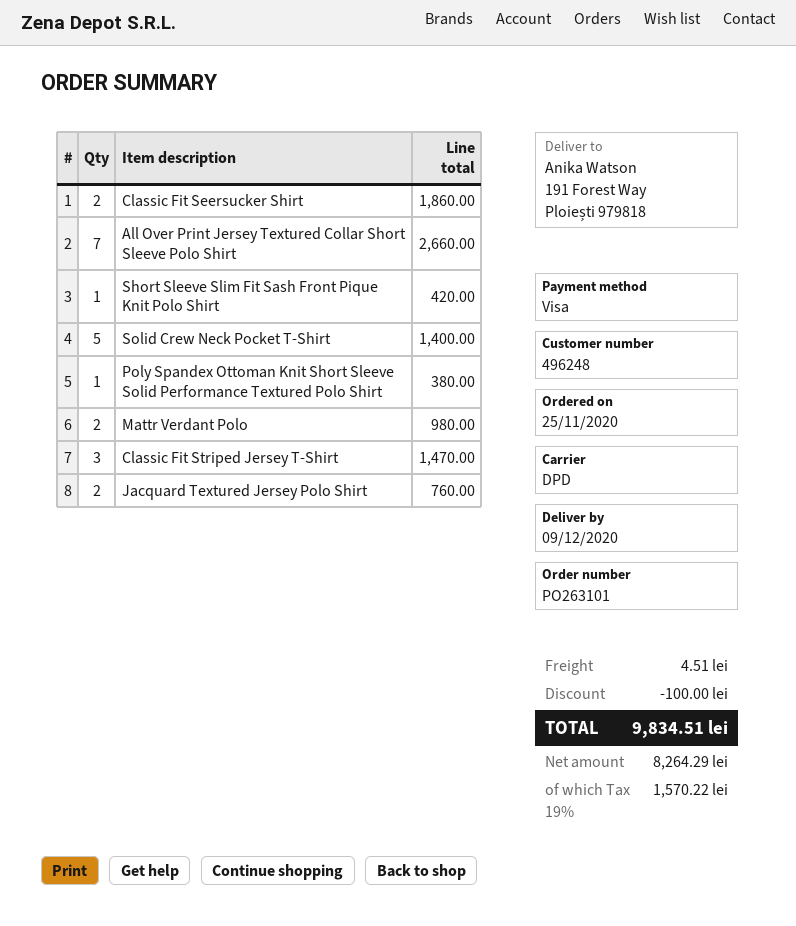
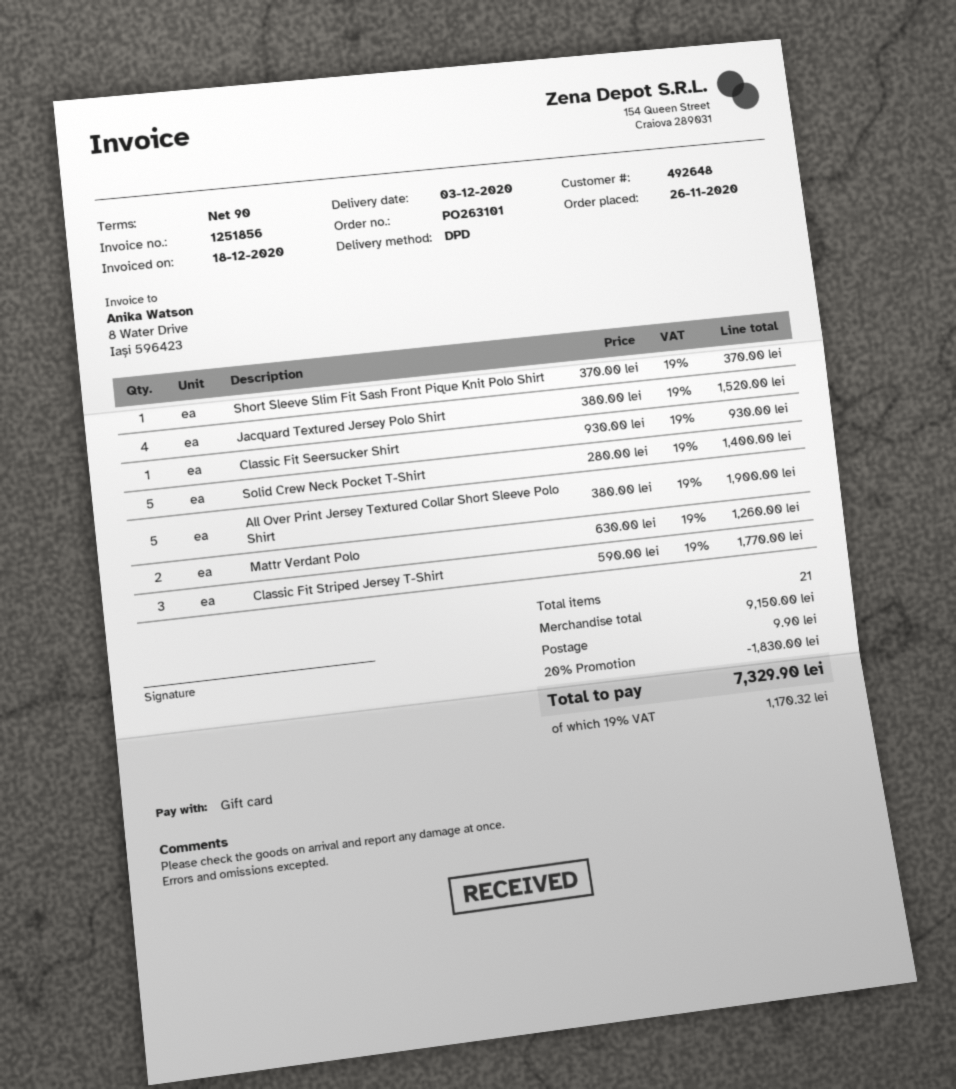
order date: 2020-11-25 -> 2020-11-26
delivery date: 2020-12-09 -> 2020-12-03
customer number: 496248 -> 492648
payment method: Visa -> gift card
Classic Fit Seersucker Shirt: 2 for 1860.00 -> 1 for 930.00
All Over Print Jersey Textured Collar Short Sleeve Polo Shirt: 7 for 2660.00 -> 5 for 1900.00
Short Sleeve Slim Fit Sash Front Pique Knit Polo Shirt: 1 for 420.00 -> 1 for 370.00
Poly Spandex Ottoman Knit Short Sleeve Solid Performance Textured Polo Shirt: 1 for 380.00 -> none
Mattr Verdant Polo: 2 for 980.00 -> 2 for 1260.00
Classic Fit Striped Jersey T-Shirt: 3 for 1470.00 -> 3 for 1770.00
Jacquard Textured Jersey Polo Shirt: 2 for 760.00 -> 4 for 1520.00
discount: 100.00 -> 1830.00
shipping: 4.51 -> 9.90
tax: 19% = 1570.22 -> 19% = 1170.32
total: 9834.51 -> 7329.90

